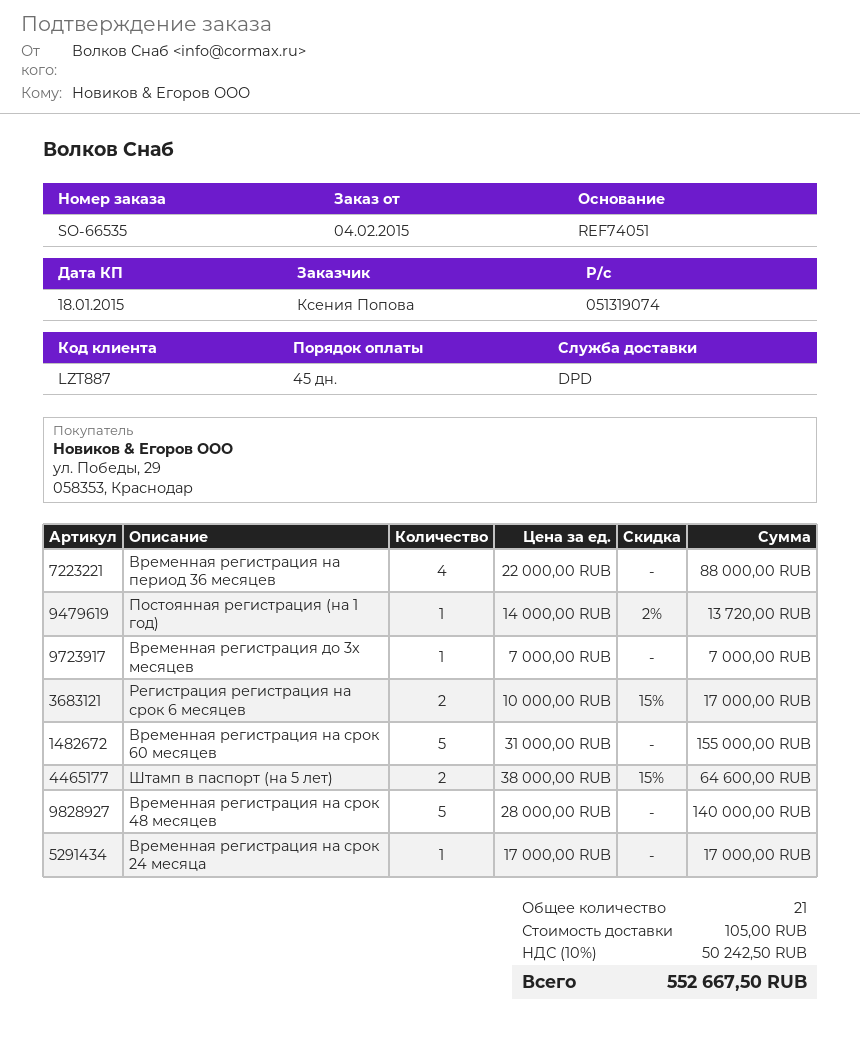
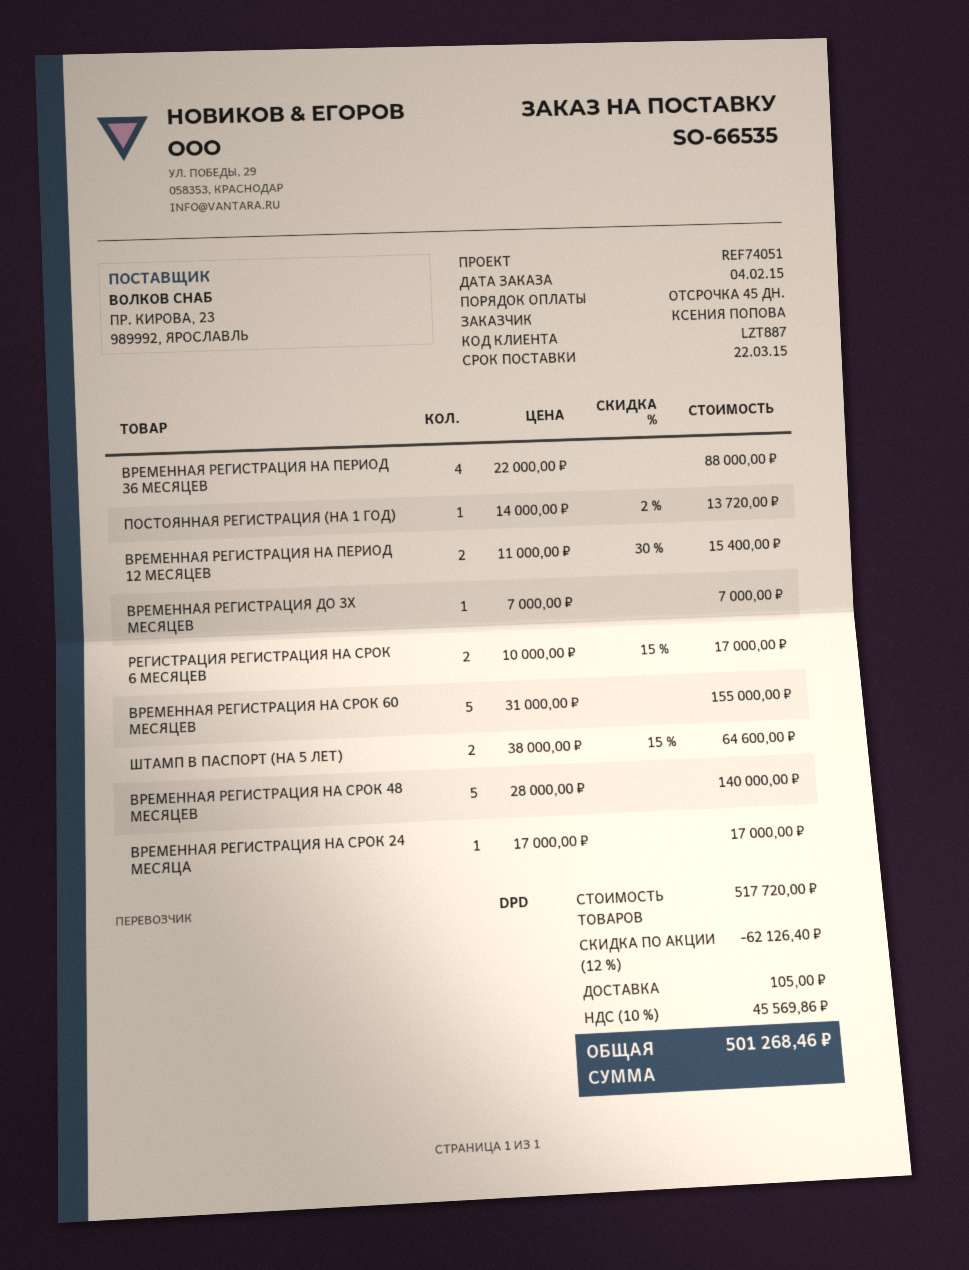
ВРЕМЕННАЯ РЕГИСТРАЦИЯ НА ПЕРИОД 12 МЕСЯЦЕВ: none -> 2 x 11000.00 - 30% = 15400.00
discount: none -> 12% = 62126.40
tax: 10% = 50242.50 -> 10% = 45569.86
total: 552667.50 -> 501268.46

